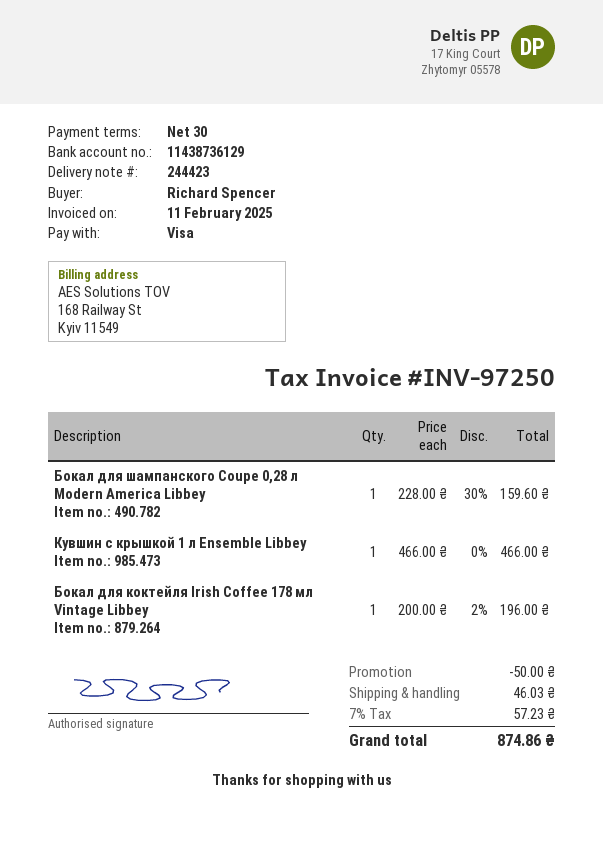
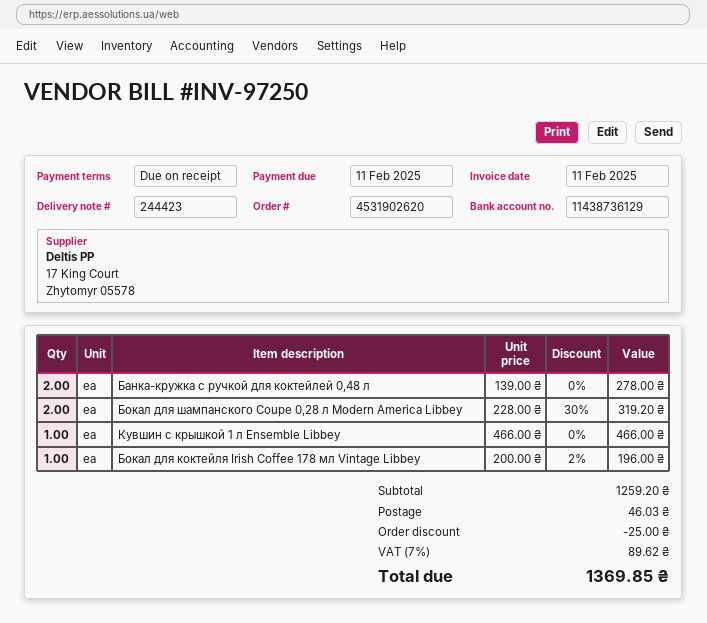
payment terms: 30 days -> on receipt
Бокал для шампанского Coupe 0,28 л Modern America Libbey: 1 x 228.00 - 30% = 159.60 -> 2 x 228.00 - 30% = 319.20
Банка-кружка c ручкой для коктейлей 0,48 л: none -> 2 x 139.00 = 278.00
discount: 50.00 -> 25.00
tax: 7% = 57.23 -> 7% = 89.62
total: 874.86 -> 1369.85

